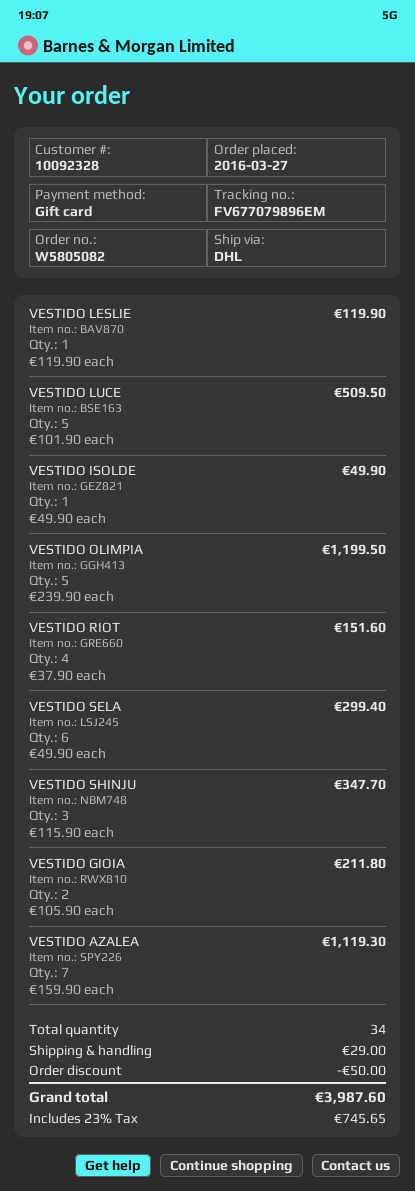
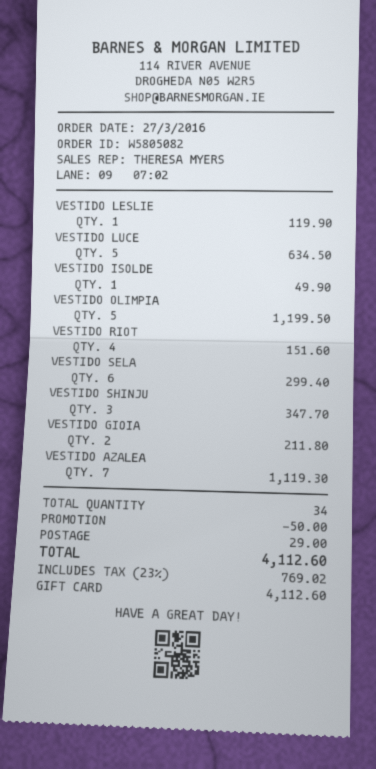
VESTIDO LUCE: 5 for 509.50 -> 5 for 634.50
tax: 23% = 745.65 -> 23% = 769.02
total: 3987.60 -> 4112.60

